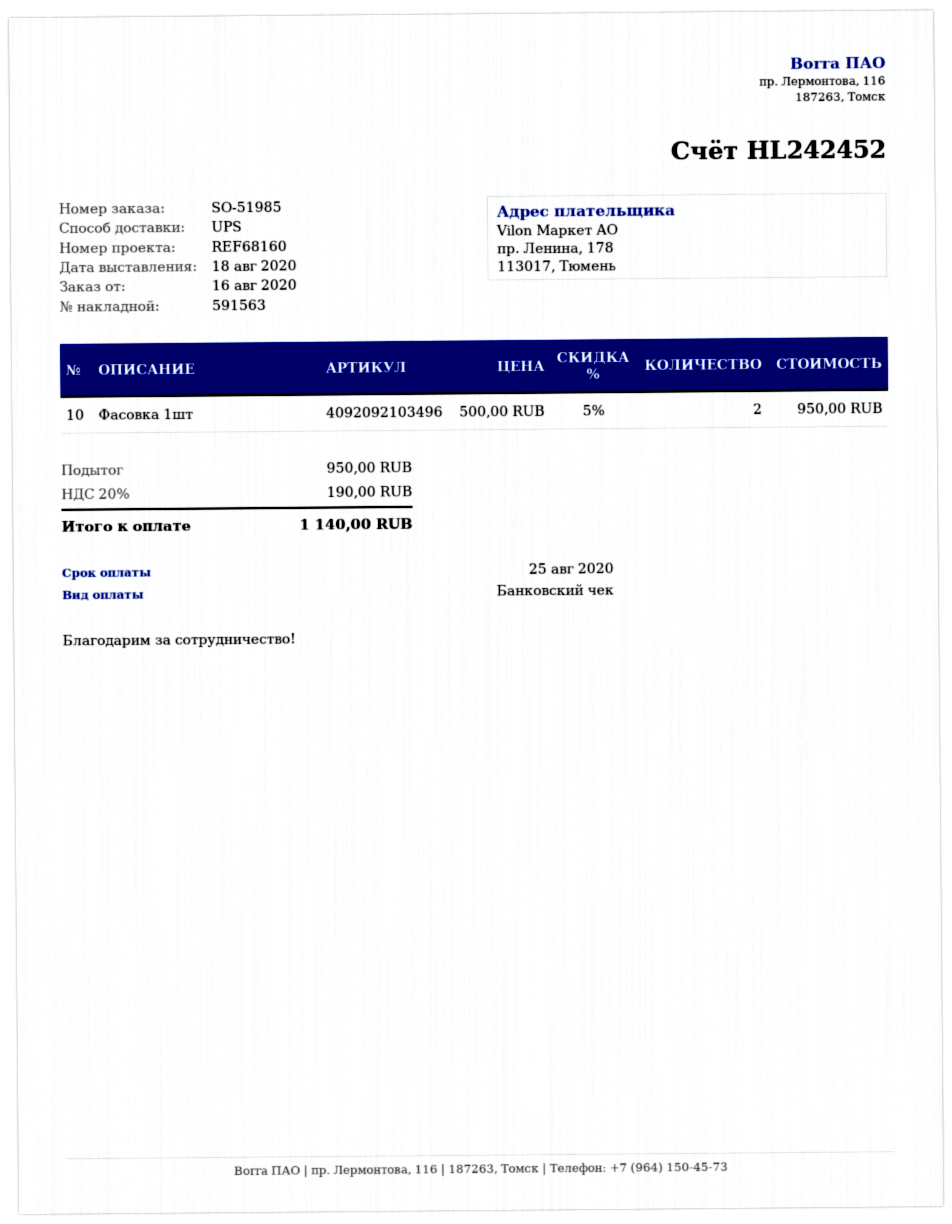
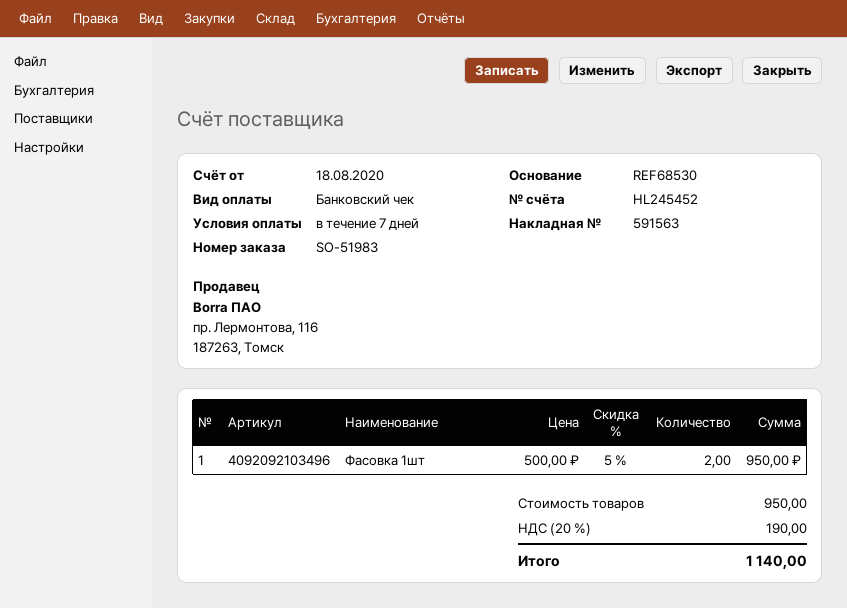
order number: SO-51985 -> SO-51983
invoice number: HL242452 -> HL245452
reference: REF68160 -> REF68530

